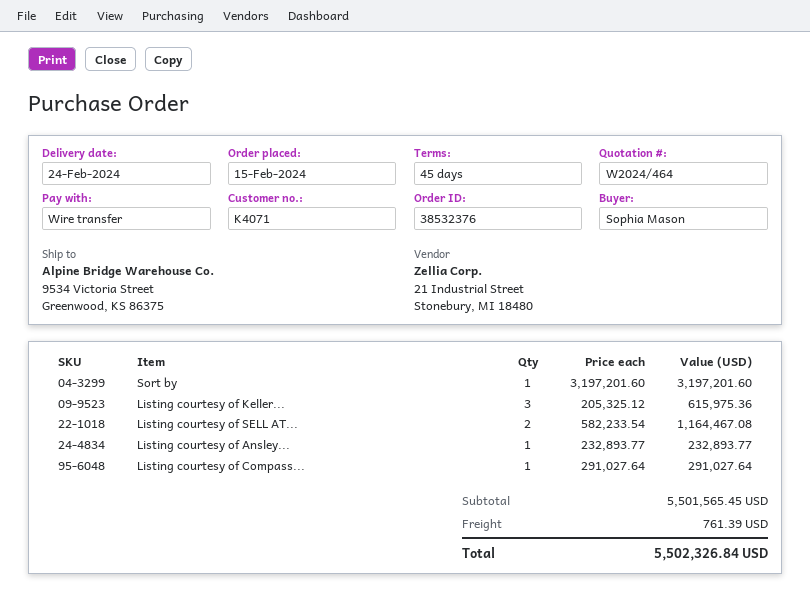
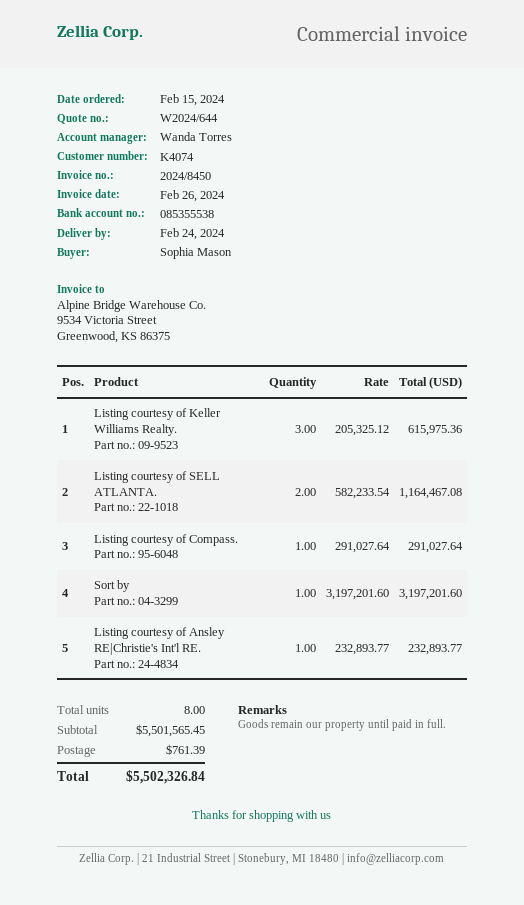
quote number: W2024/464 -> W2024/644
customer number: K4071 -> K4074

